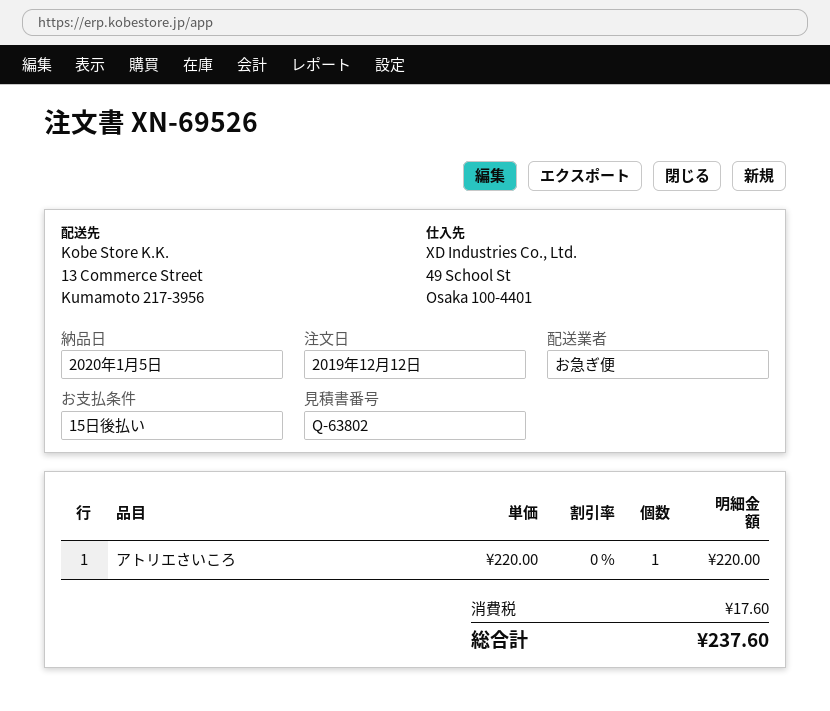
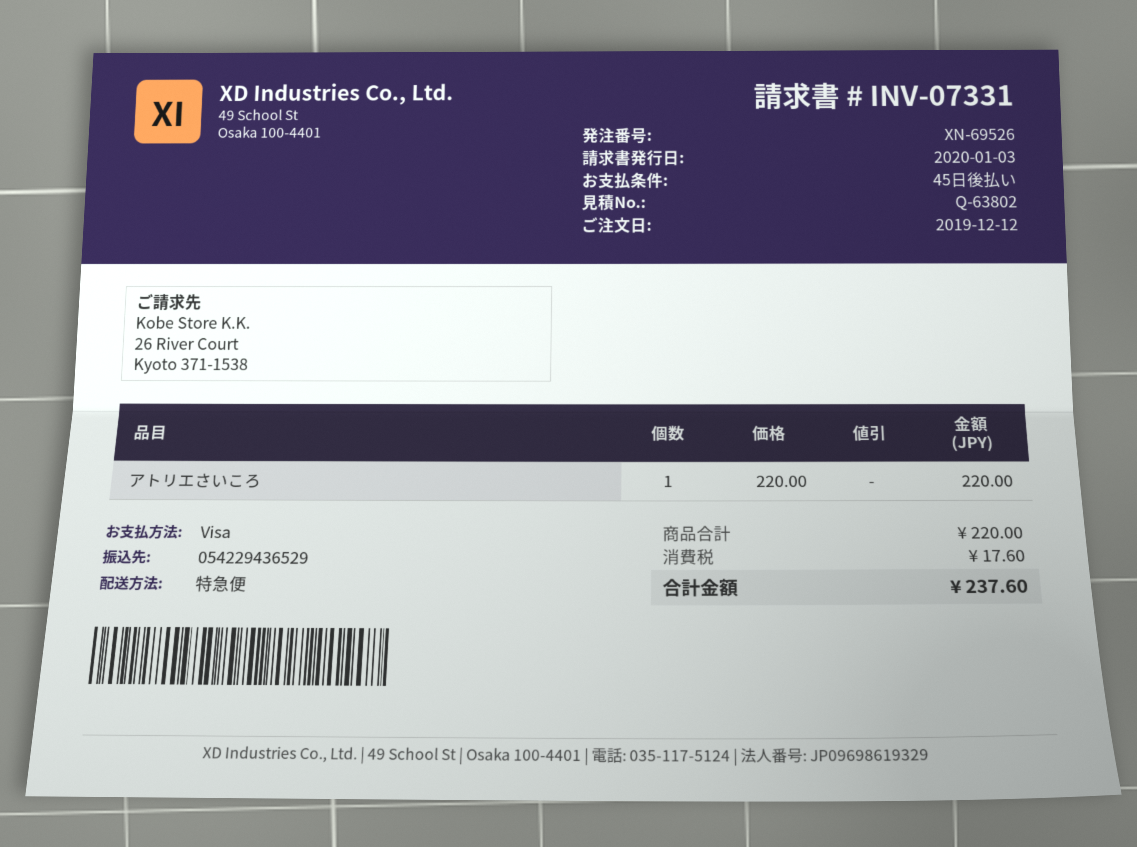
payment terms: 15 days -> 45 days

